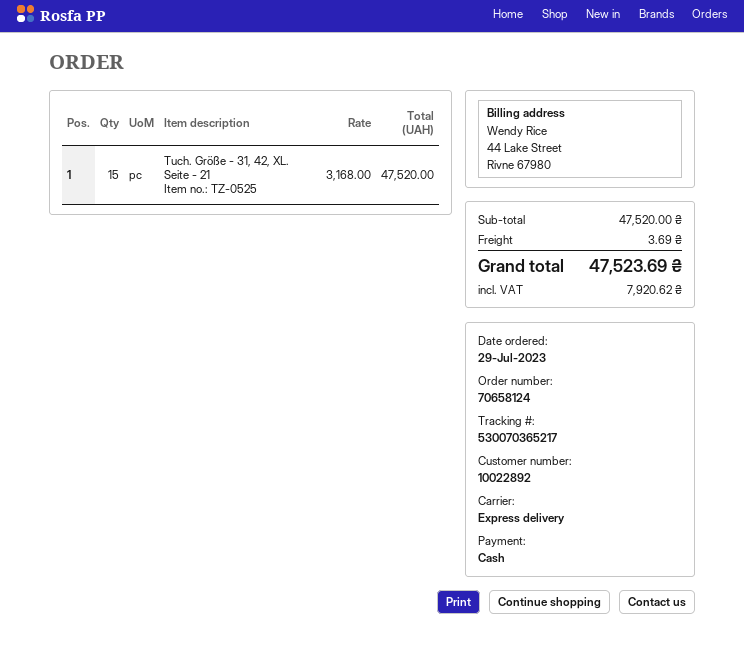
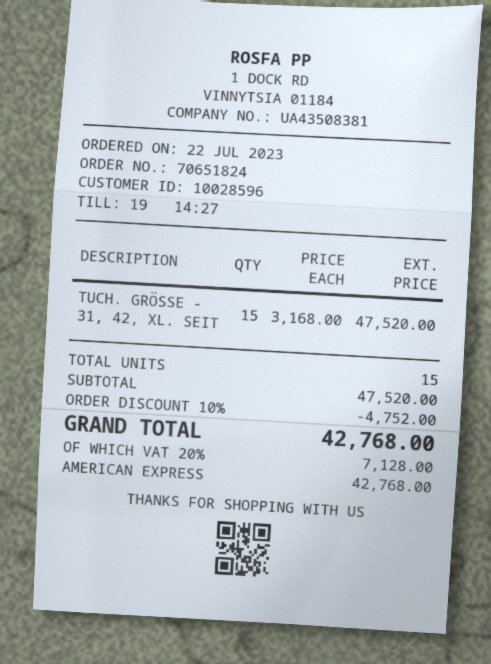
order number: 70658124 -> 70651824
order date: 2023-07-29 -> 2023-07-22
customer number: 10022892 -> 10028596
payment method: cash -> American Express
discount: none -> 10% = 4752.00
shipping: 3.69 -> none
tax: 7920.62 -> 7128.00
total: 47523.69 -> 42768.00

